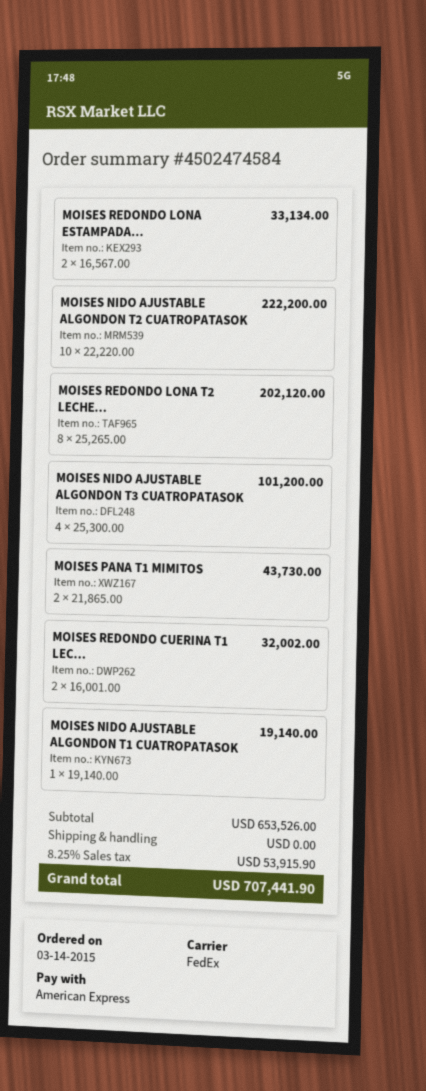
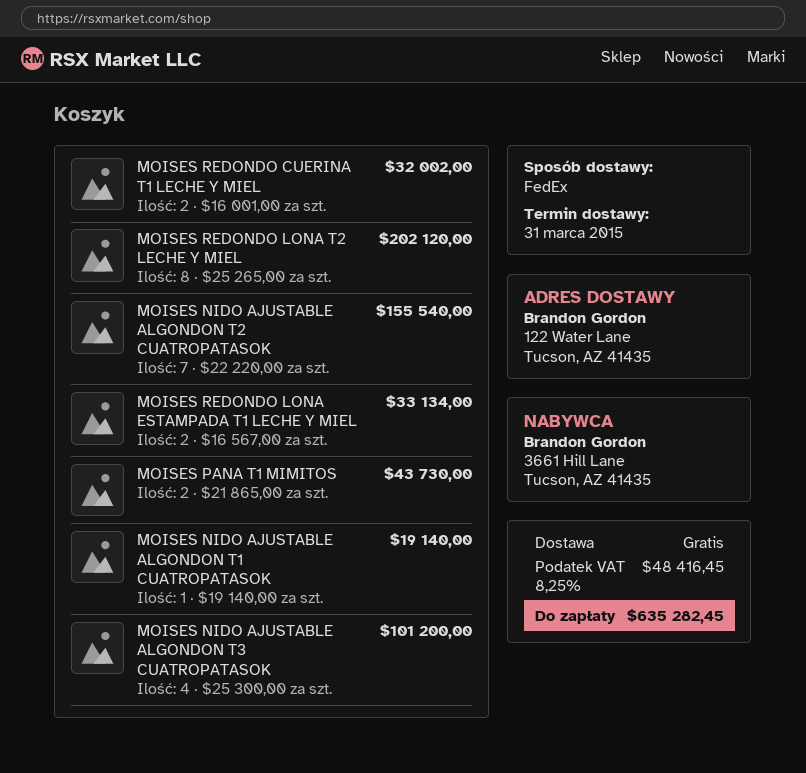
MOISES NIDO AJUSTABLE ALGONDON T2 CUATROPATASOK: 10 x 22220.00 = 222200.00 -> 7 x 22220.00 = 155540.00
tax: 8.25% = 53915.90 -> 8.25% = 48416.45
total: 707441.90 -> 635282.45

